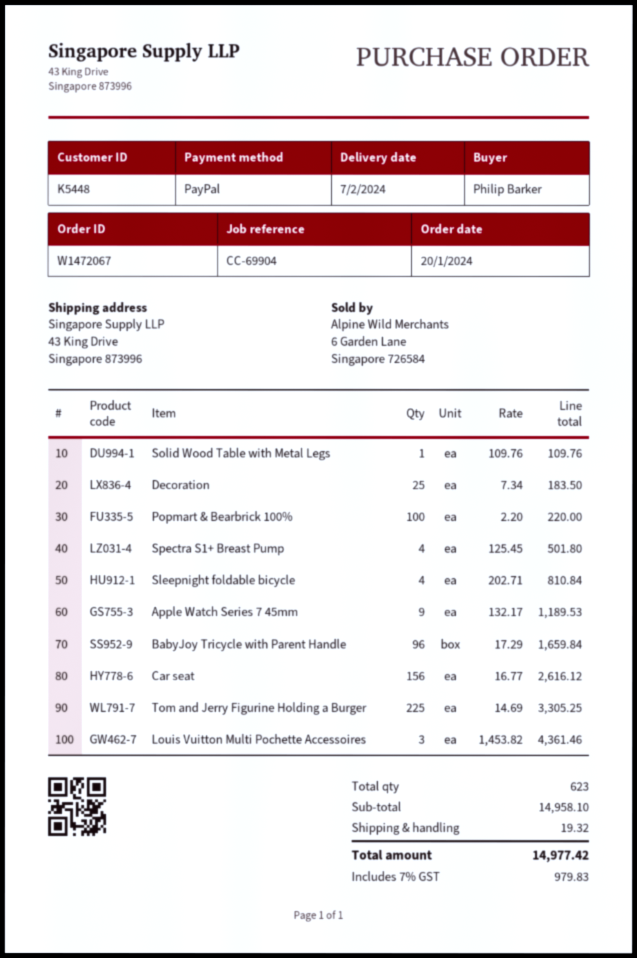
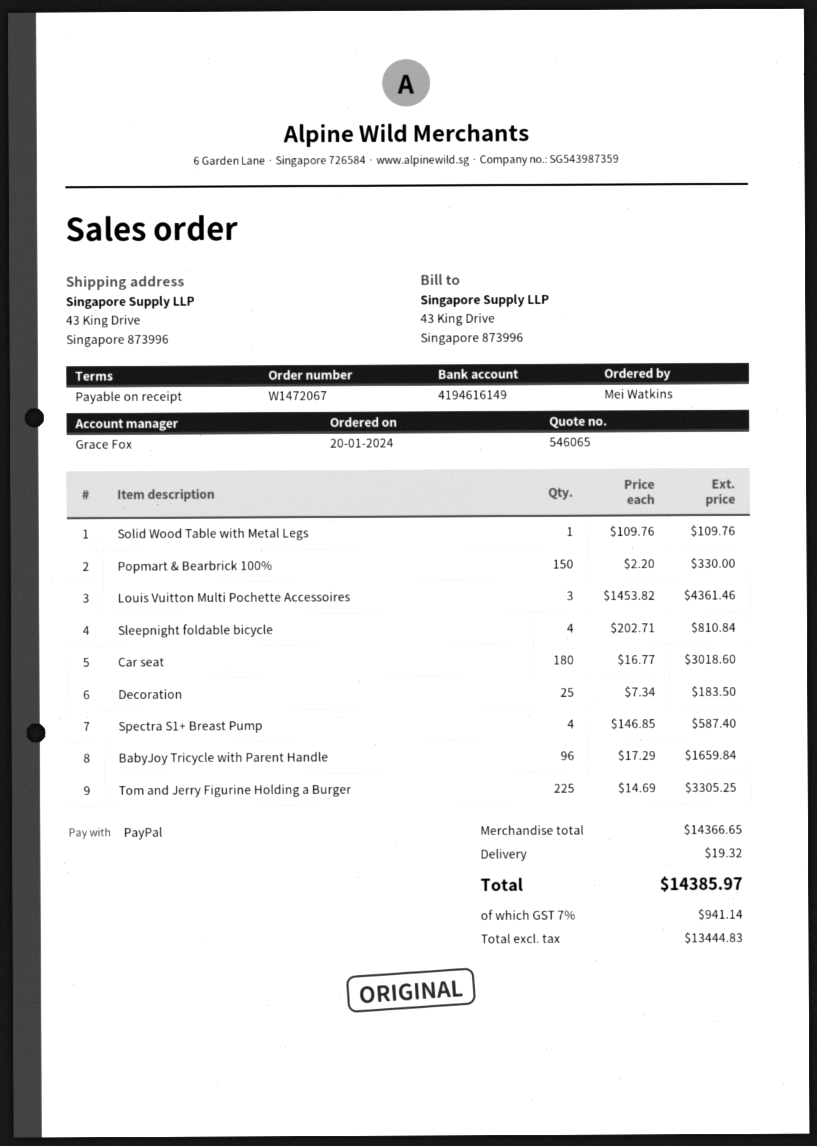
ordered by: Philip Barker -> Mei Watkins
Popmart & Bearbrick 100%: 100 x 2.20 = 220.00 -> 150 x 2.20 = 330.00
Spectra S1+ Breast Pump: 4 x 125.45 = 501.80 -> 4 x 146.85 = 587.40
Apple Watch Series 7 45mm: 9 x 132.17 = 1189.53 -> none
Car seat: 156 x 16.77 = 2616.12 -> 180 x 16.77 = 3018.60
subtotal: 14958.10 -> 14366.65
tax: 7% = 979.83 -> 7% = 941.14
total: 14977.42 -> 14385.97

